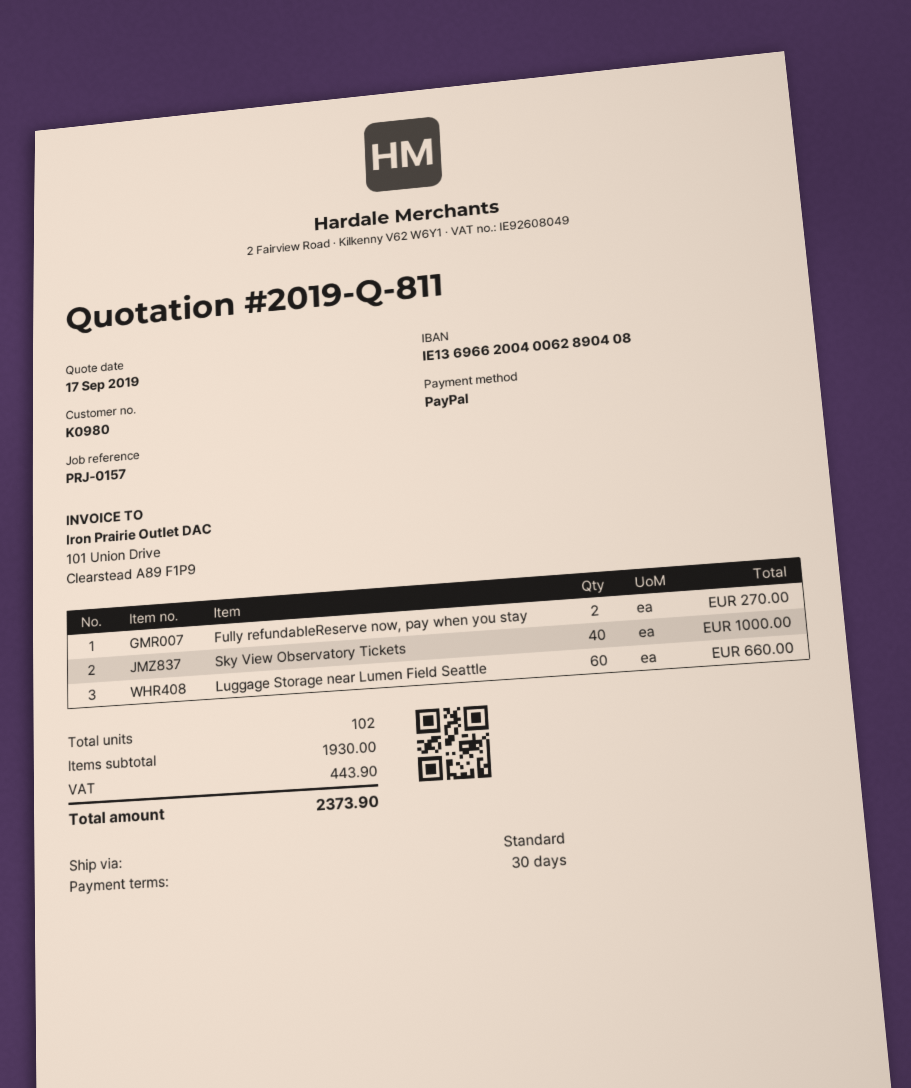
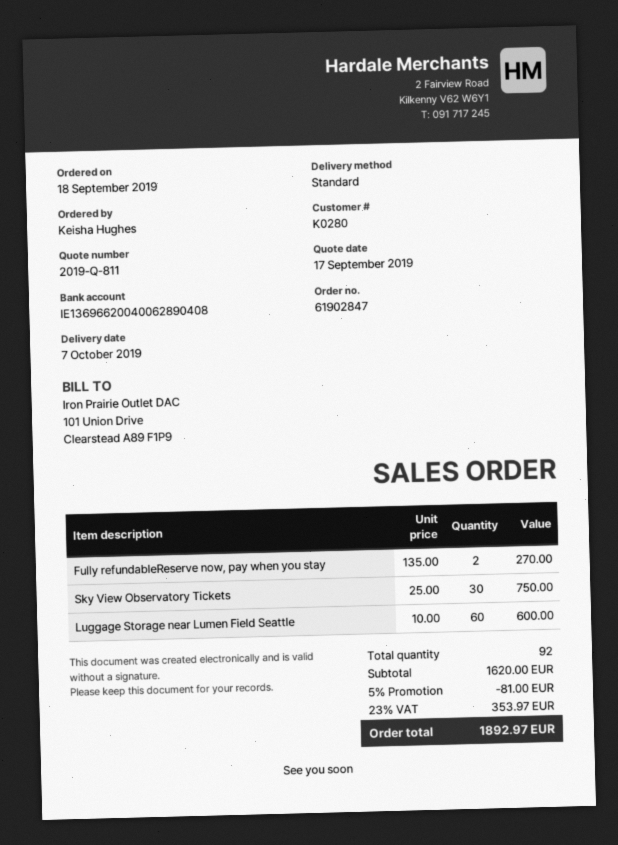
customer number: K0980 -> K0280
Sky View Observatory Tickets: 40 for 1000.00 -> 30 for 750.00
Luggage Storage near Lumen Field Seattle: 60 for 660.00 -> 60 for 600.00
total quantity: 102 -> 92
subtotal: 1930.00 -> 1620.00
discount: none -> 5% = 81.00
tax: 443.90 -> 353.97
total: 2373.90 -> 1892.97

